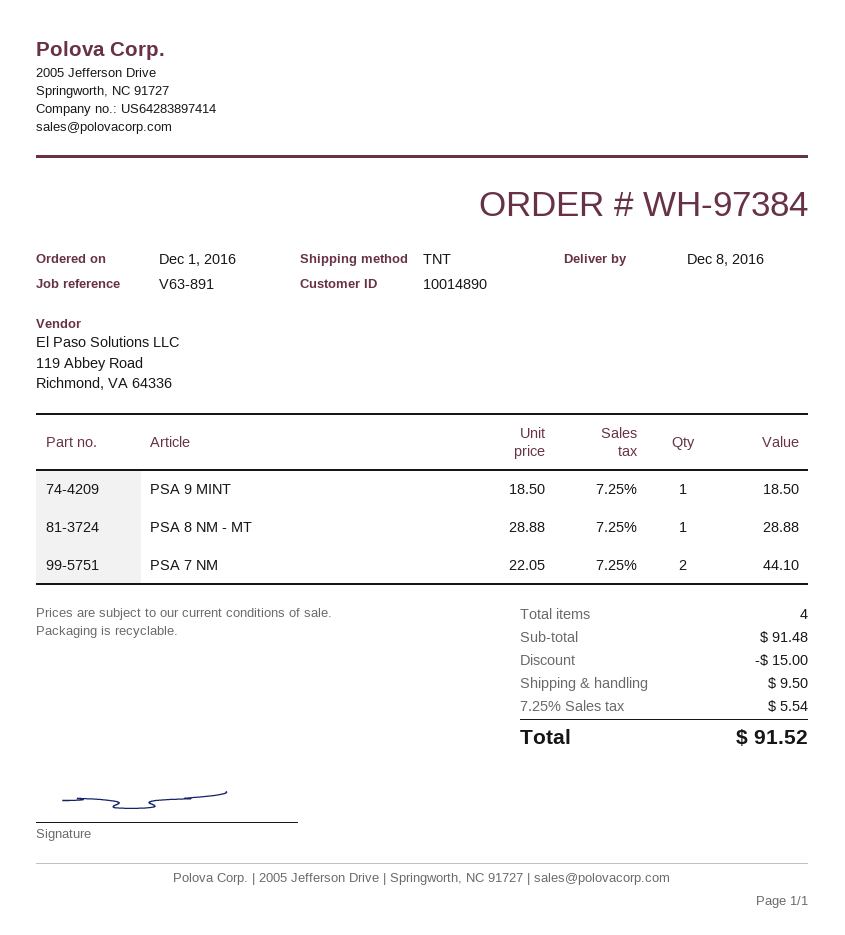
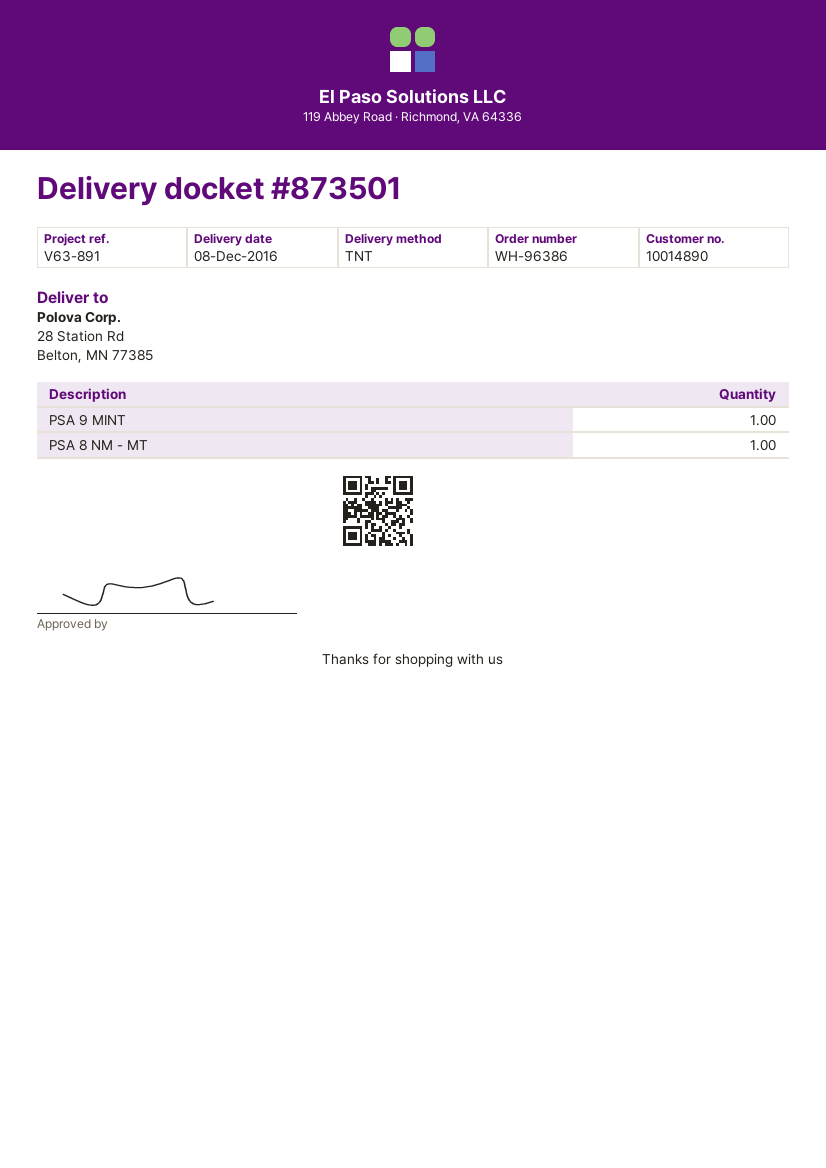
order number: WH-97384 -> WH-96386
PSA 7 NM: 2 -> none

